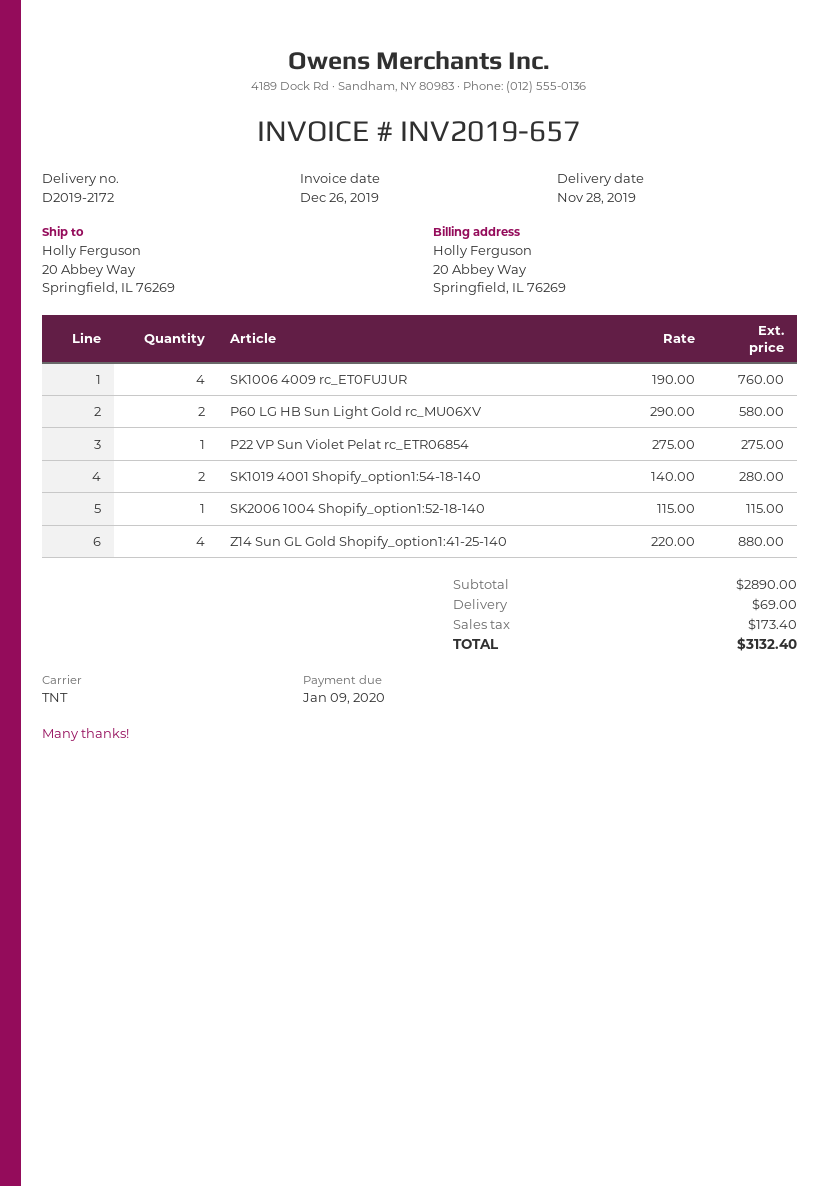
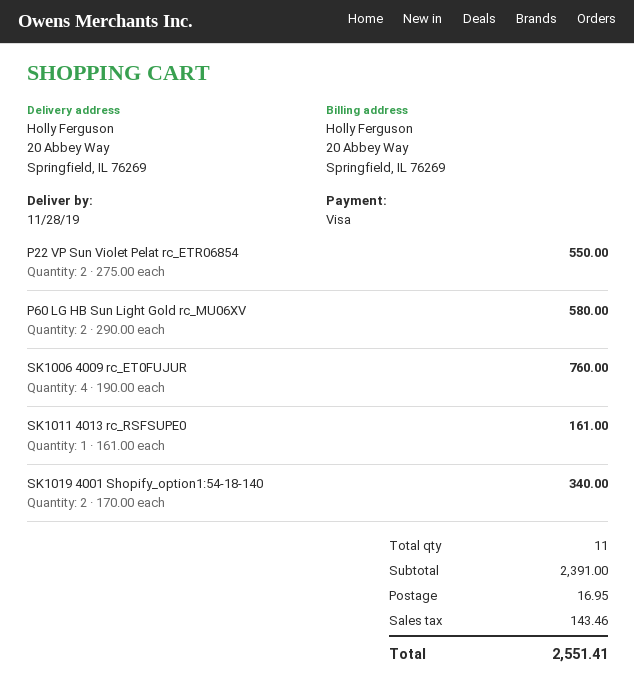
P22 VP Sun Violet Pelat rc_ETR06854: 1 x 275.00 = 275.00 -> 2 x 275.00 = 550.00
SK1019 4001 Shopify_option1:54-18-140: 2 x 140.00 = 280.00 -> 2 x 170.00 = 340.00
SK2006 1004 Shopify_option1:52-18-140: 1 x 115.00 = 115.00 -> none
Z14 Sun GL Gold Shopify_option1:41-25-140: 4 x 220.00 = 880.00 -> none
SK1011 4013 rc_RSFSUPE0: none -> 1 x 161.00 = 161.00
subtotal: 2890.00 -> 2391.00
shipping: 69.00 -> 16.95
tax: 173.40 -> 143.46
total: 3132.40 -> 2551.41

